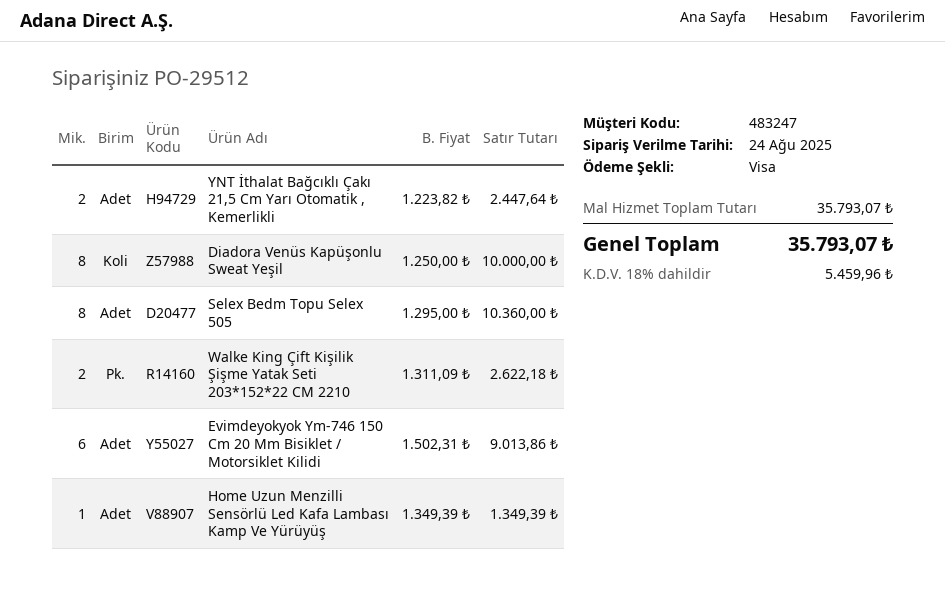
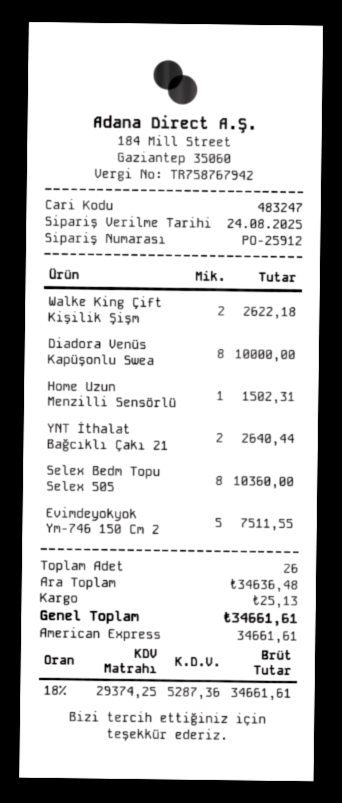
order number: PO-29512 -> PO-25912
payment method: Visa -> American Express
YNT İthalat Bağcıklı Çakı 21,5 Cm Yarı Otomatik , Kemerlikli: 2 for 2447.64 -> 2 for 2640.44
Evimdeyokyok Ym-746 150 Cm 20 Mm Bisiklet / Motorsiklet Kilidi: 6 for 9013.86 -> 5 for 7511.55
Home Uzun Menzilli Sensörlü Led Kafa Lambası Kamp Ve Yürüyüş: 1 for 1349.39 -> 1 for 1502.31
subtotal: 35793.07 -> 34636.48
shipping: none -> 25.13
tax: 18% = 5459.96 -> 18% = 5287.36
total: 35793.07 -> 34661.61

